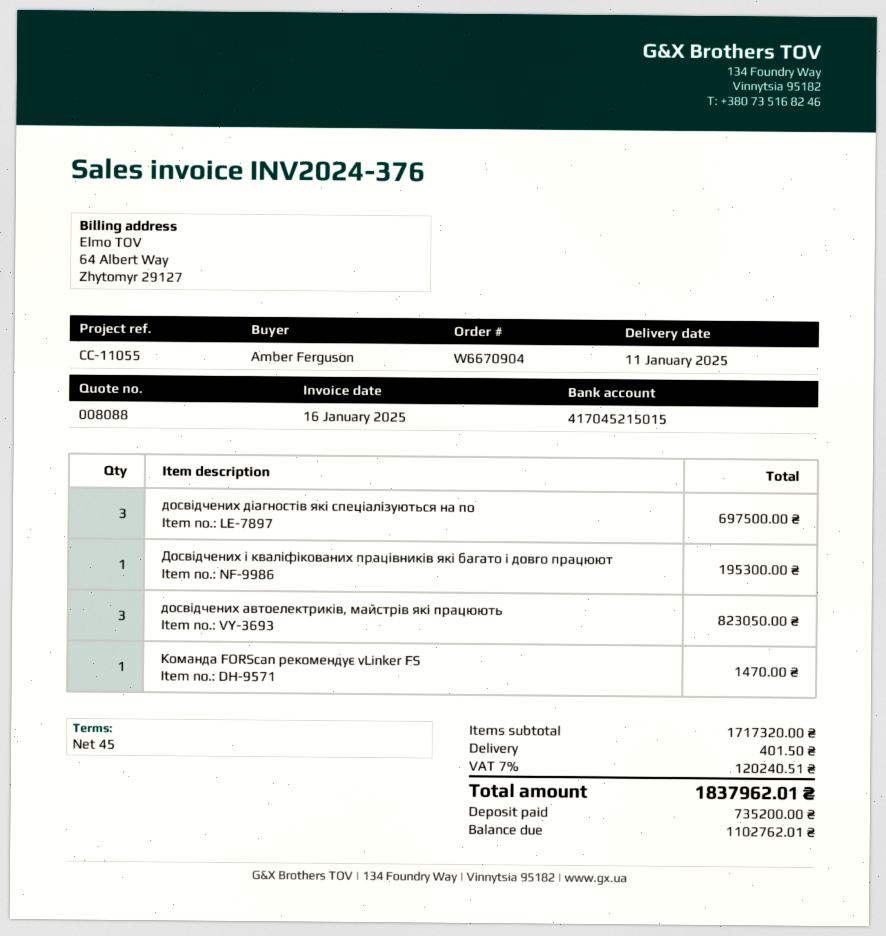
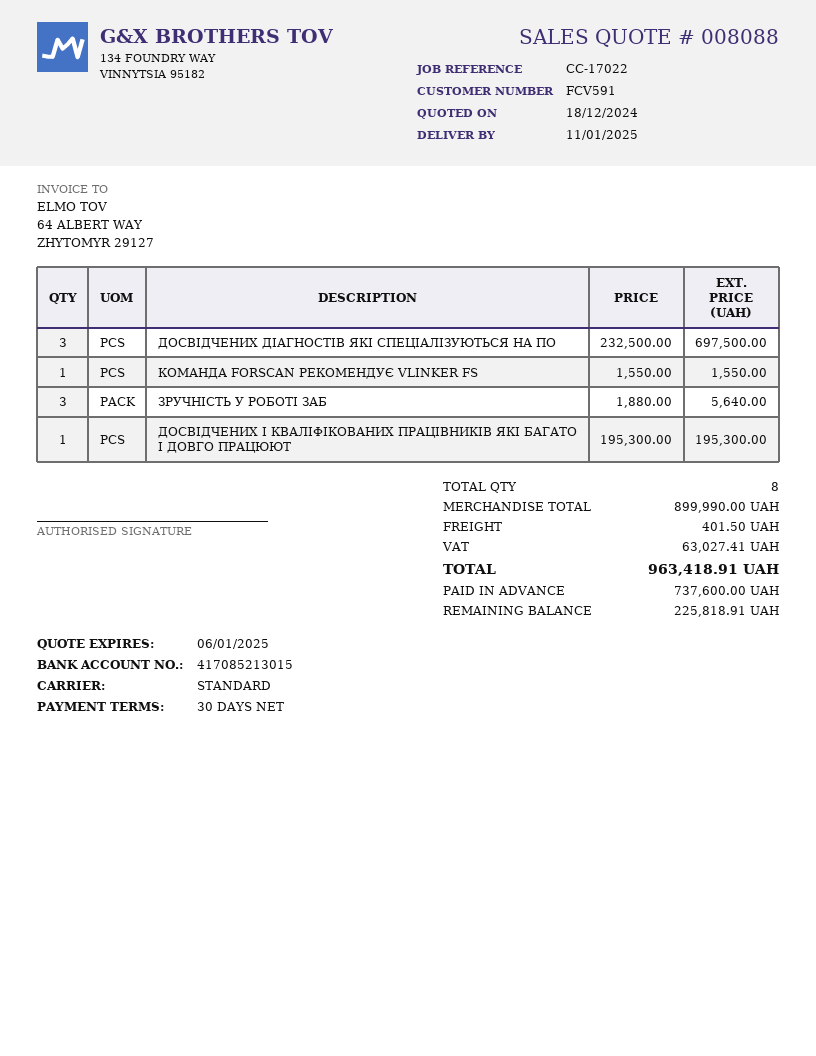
payment terms: 45 days -> 30 days
reference: CC-11055 -> CC-17022
bank account: 417045215015 -> 417085213015
досвідчених автоелектриків, майстрів які працюють: 3 for 823050.00 -> none
Команда FORScan рекомендує vLinker FS: 1 for 1470.00 -> 1 for 1550.00
ЗРУЧНІСТЬ У РОБОТІ ЗАБ: none -> 3 for 5640.00
subtotal: 1717320.00 -> 899990.00
tax: 120240.51 -> 63027.41
total: 1837962.01 -> 963418.91
deposit: 735200.00 -> 737600.00
balance: 1102762.01 -> 225818.91

